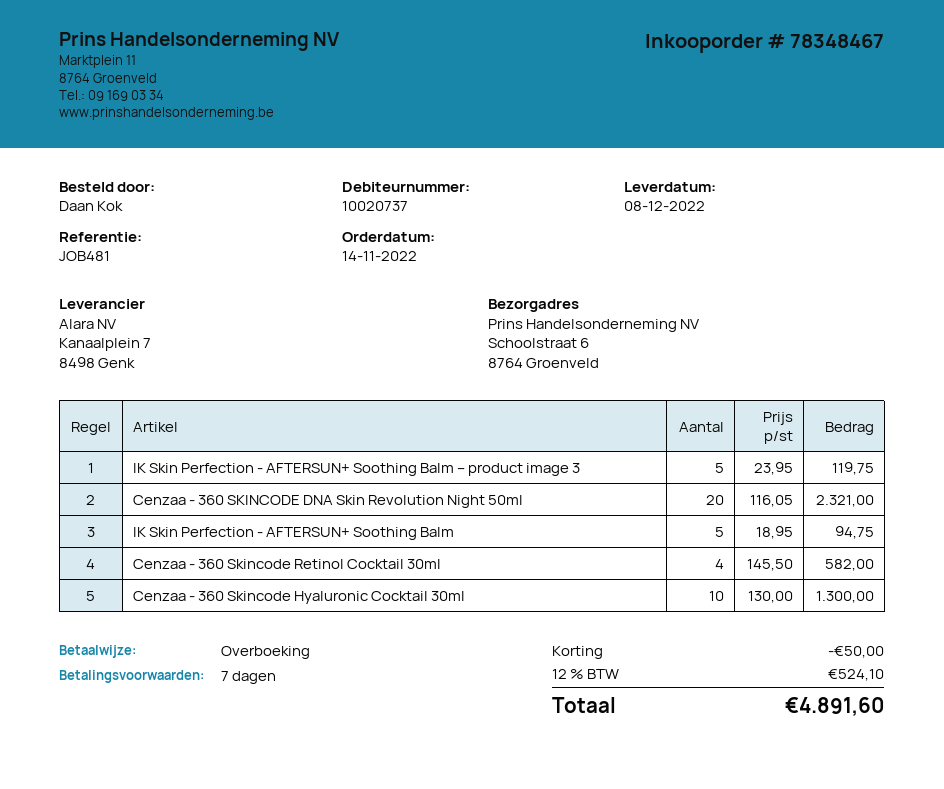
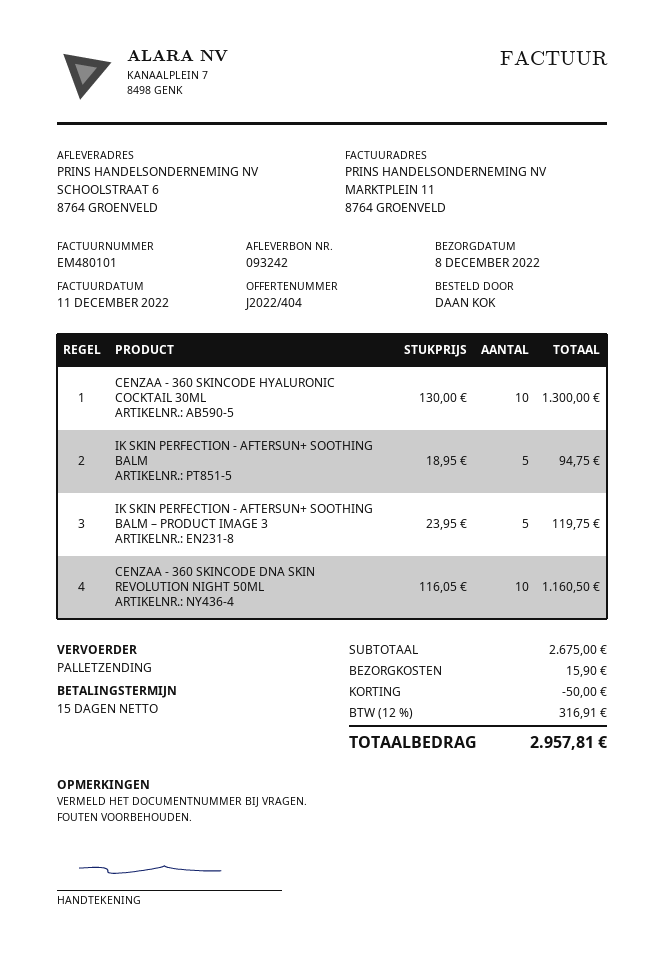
payment terms: 7 days -> 15 days
Cenzaa - 360 SKINCODE DNA Skin Revolution Night 50ml: 20 x 116.05 = 2321.00 -> 10 x 116.05 = 1160.50
Cenzaa - 360 Skincode Retinol Cocktail 30ml: 4 x 145.50 = 582.00 -> none
shipping: none -> 15.90
tax: 12% = 524.10 -> 12% = 316.91
total: 4891.60 -> 2957.81

